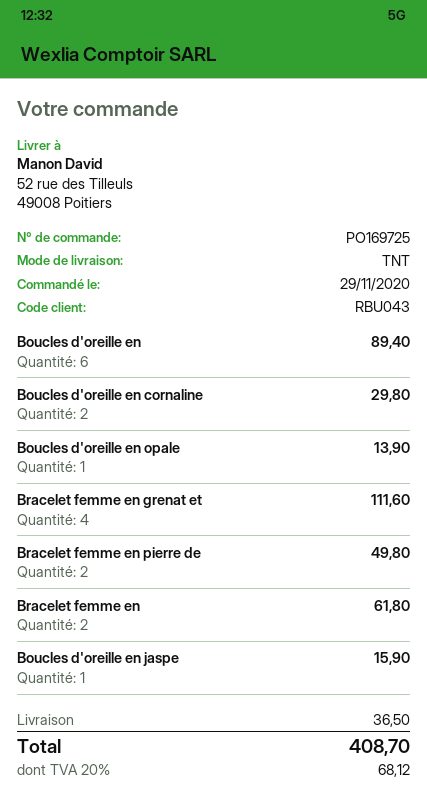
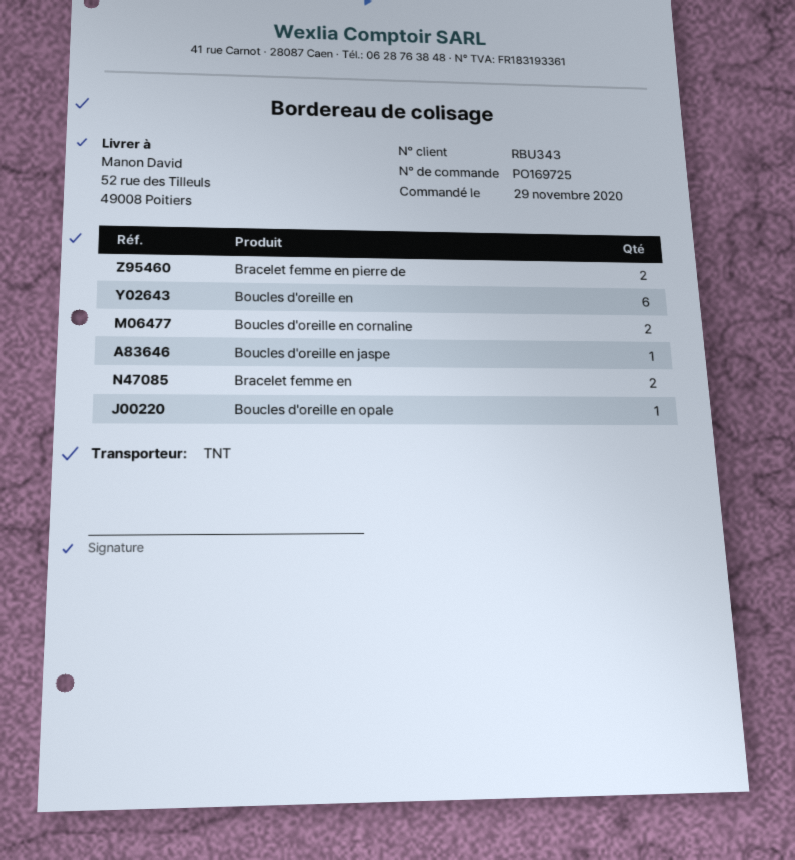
customer number: RBU043 -> RBU343
Bracelet femme en grenat et: 4 -> none

